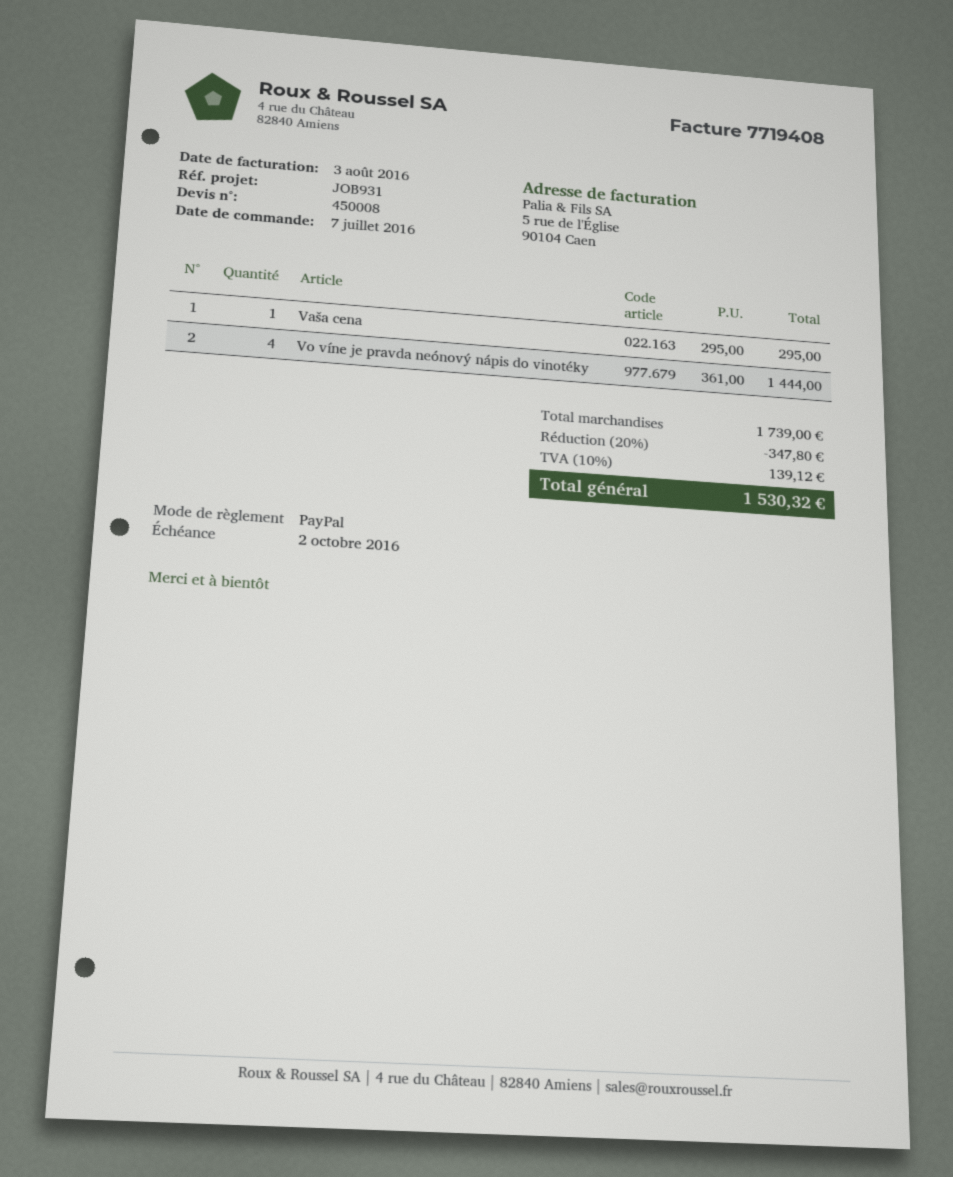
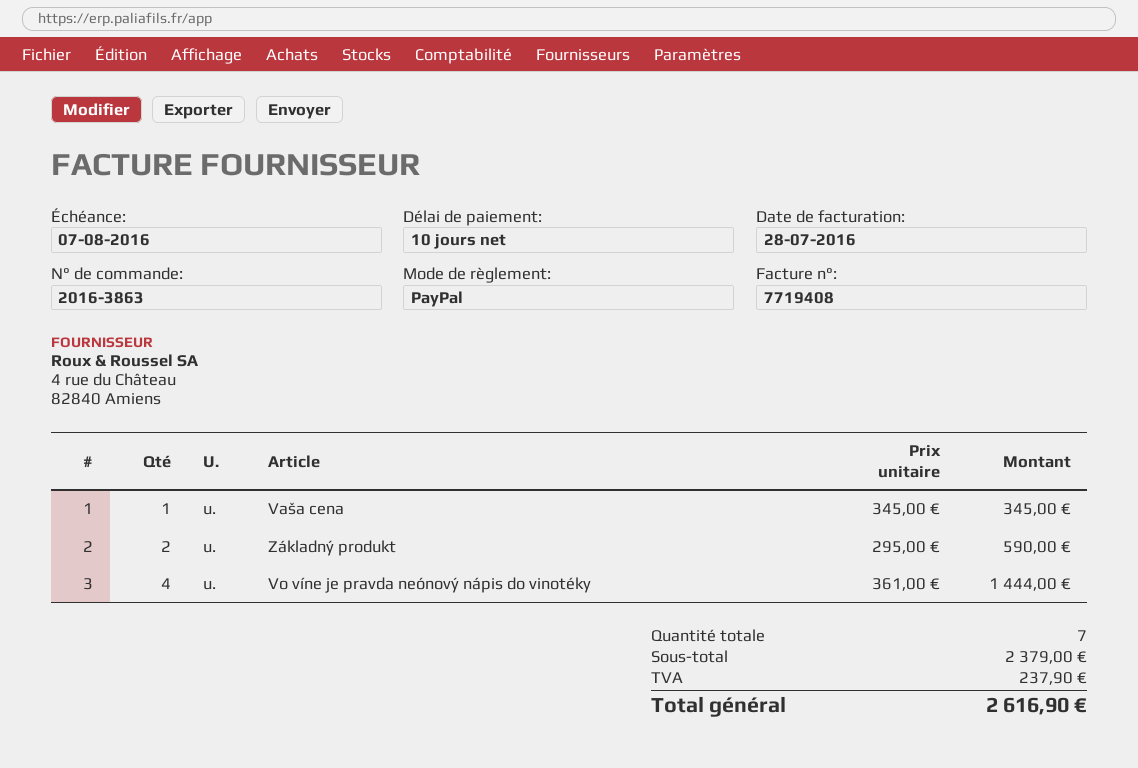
invoice date: 2016-08-03 -> 2016-07-28
due date: 2016-10-02 -> 2016-08-07
Vaša cena: 1 x 295.00 = 295.00 -> 1 x 345.00 = 345.00
Základný produkt: none -> 2 x 295.00 = 590.00
subtotal: 1739.00 -> 2379.00
discount: 20% = 347.80 -> none
tax: 139.12 -> 237.90
total: 1530.32 -> 2616.90

